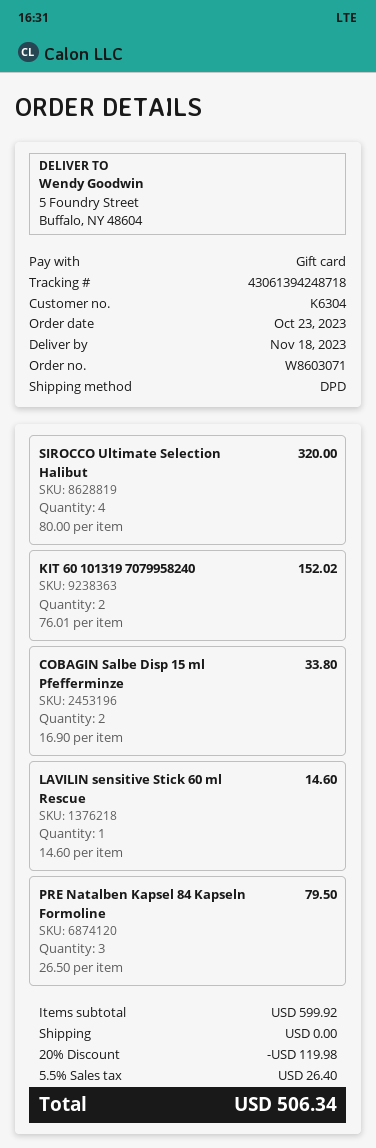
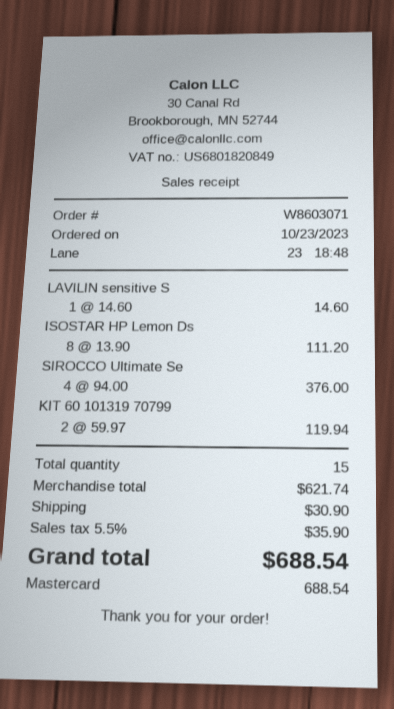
payment method: gift card -> Mastercard
SIROCCO Ultimate Selection Halibut: 4 x 80.00 = 320.00 -> 4 x 94.00 = 376.00
KIT 60 101319 7079958240: 2 x 76.01 = 152.02 -> 2 x 59.97 = 119.94
COBAGIN Salbe Disp 15 ml Pfefferminze: 2 x 16.90 = 33.80 -> none
PRE Natalben Kapsel 84 Kapseln Formoline: 3 x 26.50 = 79.50 -> none
ISOSTAR HP Lemon Ds: none -> 8 x 13.90 = 111.20
subtotal: 599.92 -> 621.74
discount: 20% = 119.98 -> none
shipping: 0.00 -> 30.90
tax: 5.5% = 26.40 -> 5.5% = 35.90
total: 506.34 -> 688.54

